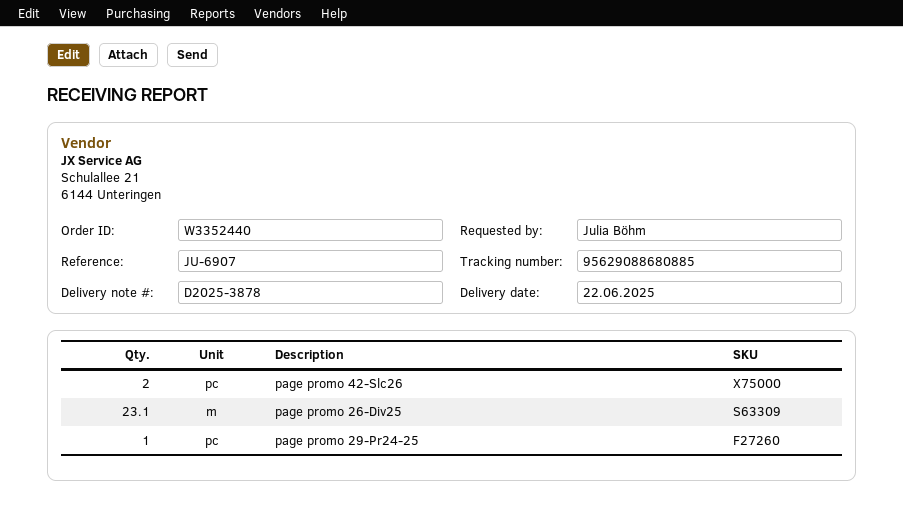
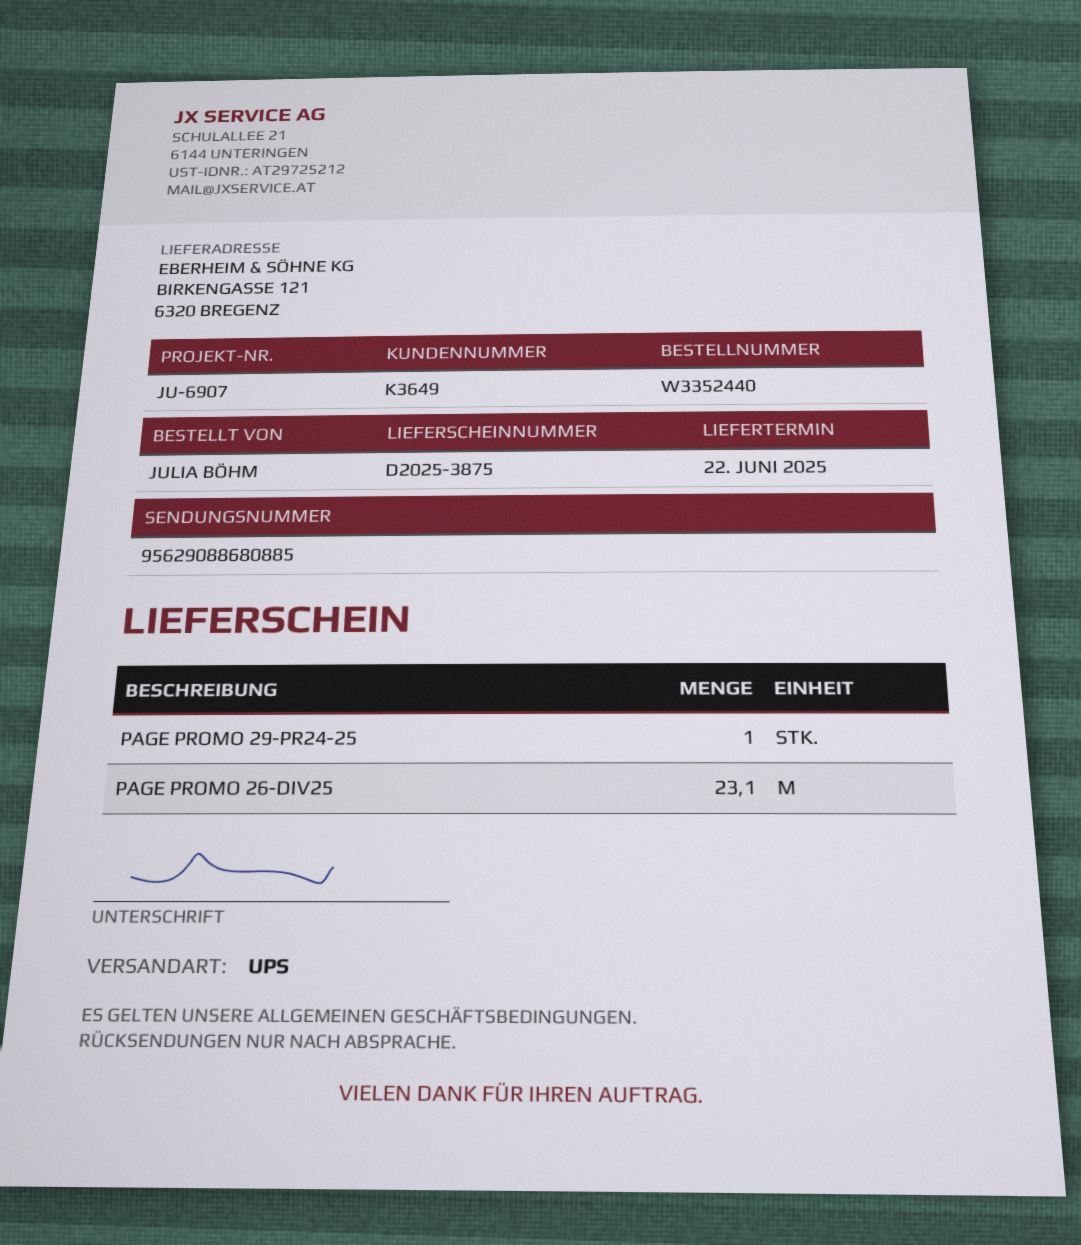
delivery note number: D2025-3878 -> D2025-3875
page promo 42-Slc26: 2 -> none

